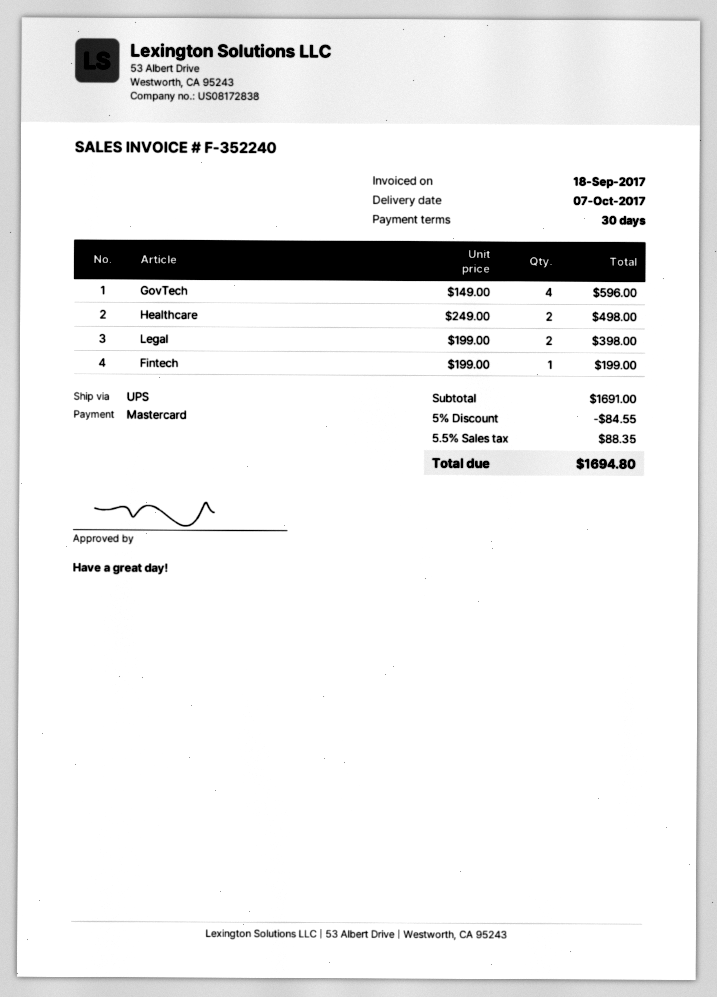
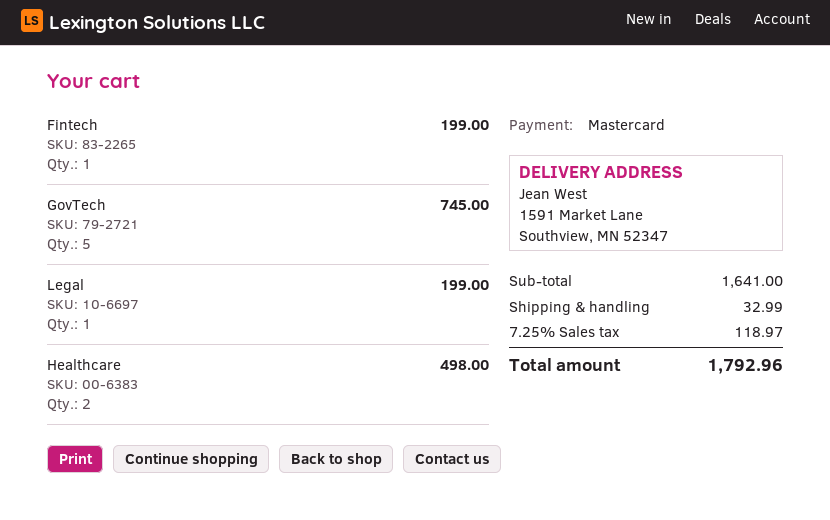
GovTech: 4 for 596.00 -> 5 for 745.00
Legal: 2 for 398.00 -> 1 for 199.00
subtotal: 1691.00 -> 1641.00
discount: 5% = 84.55 -> none
shipping: none -> 32.99
tax: 5.5% = 88.35 -> 7.25% = 118.97
total: 1694.80 -> 1792.96

